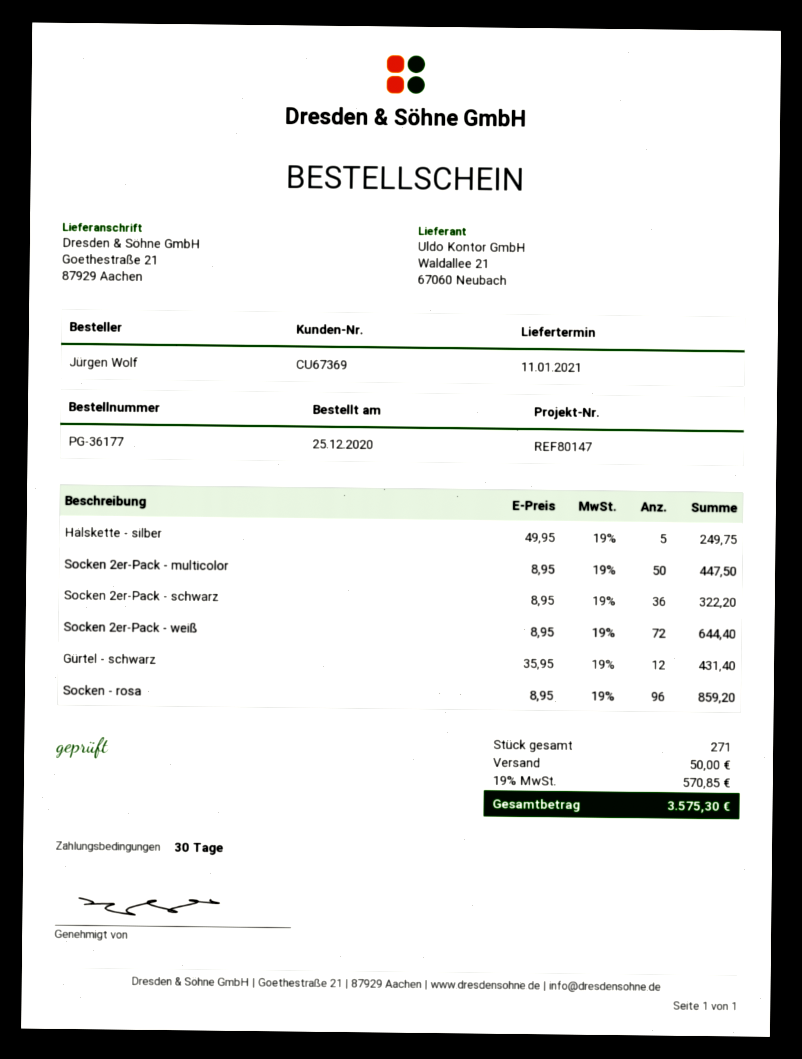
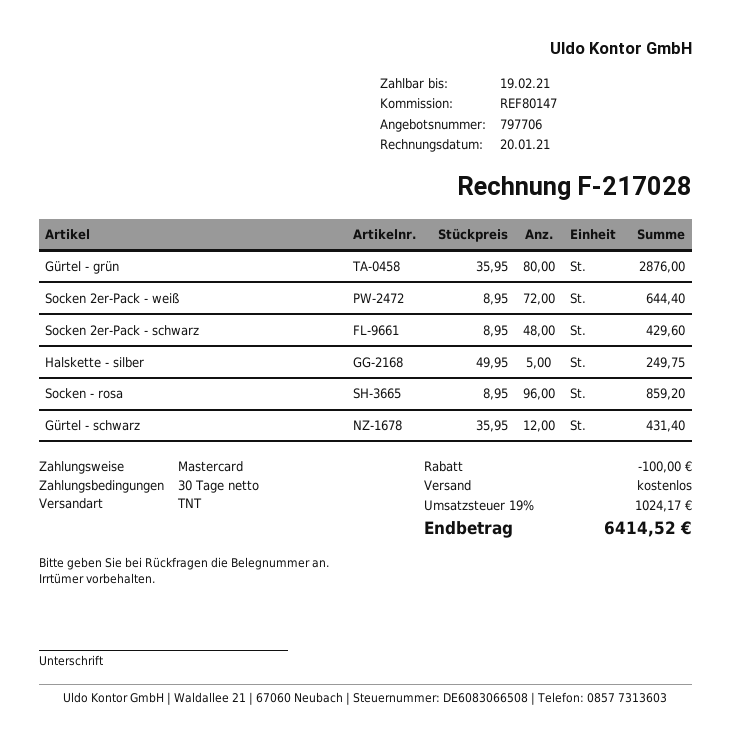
Socken 2er-Pack - multicolor: 50 x 8.95 = 447.50 -> none
Socken 2er-Pack - schwarz: 36 x 8.95 = 322.20 -> 48 x 8.95 = 429.60
Gürtel - grün: none -> 80 x 35.95 = 2876.00
discount: none -> 100.00
shipping: 50.00 -> 0.00
tax: 19% = 570.85 -> 19% = 1024.17
total: 3575.30 -> 6414.52

